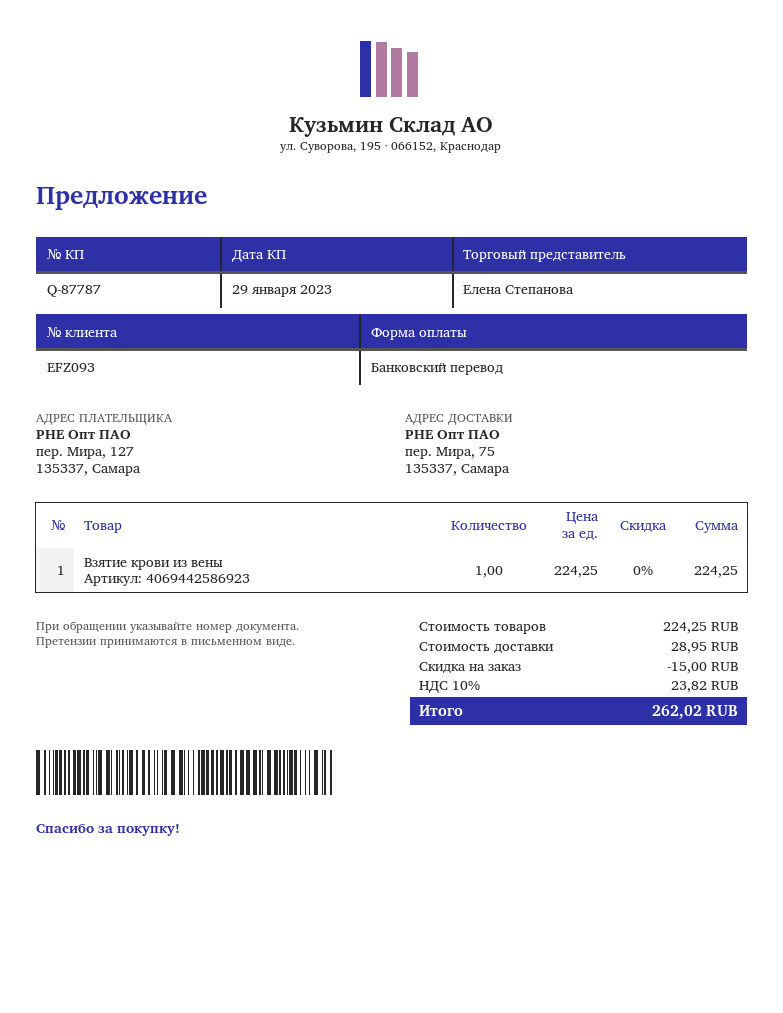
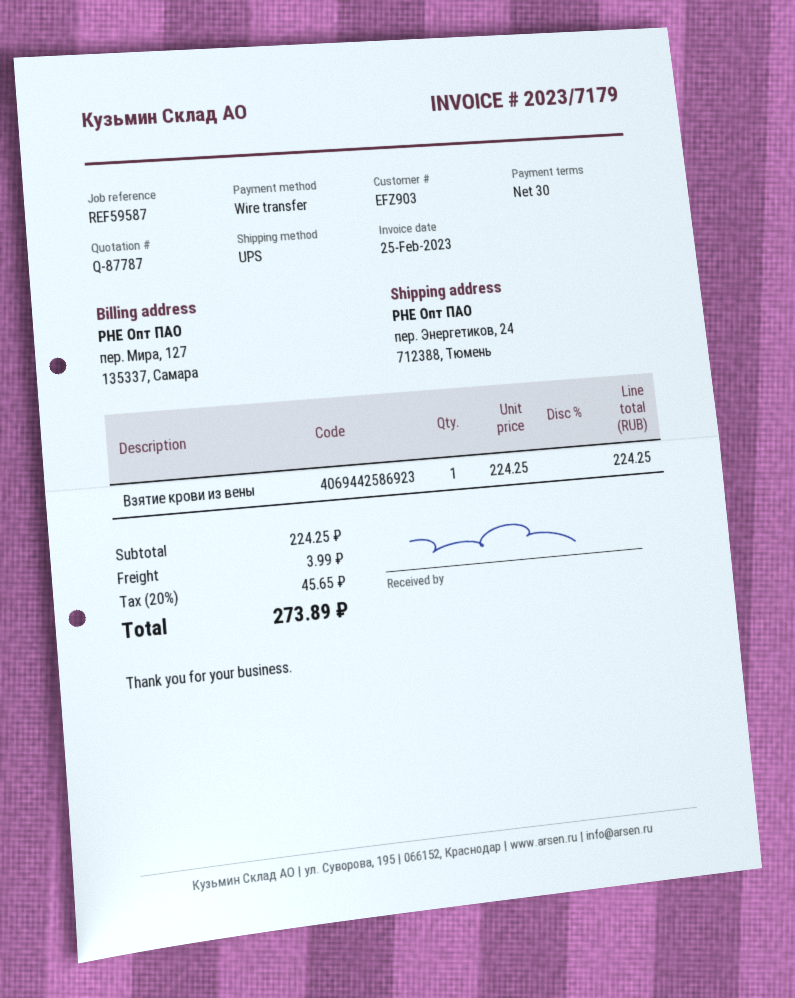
customer number: EFZ093 -> EFZ903
ship to: пер. Мира, 75, 135337, Самара -> пер. Энергетиков, 24, 712388, Тюмень
discount: 15.00 -> none
shipping: 28.95 -> 3.99
tax: 10% = 23.82 -> 20% = 45.65
total: 262.02 -> 273.89

